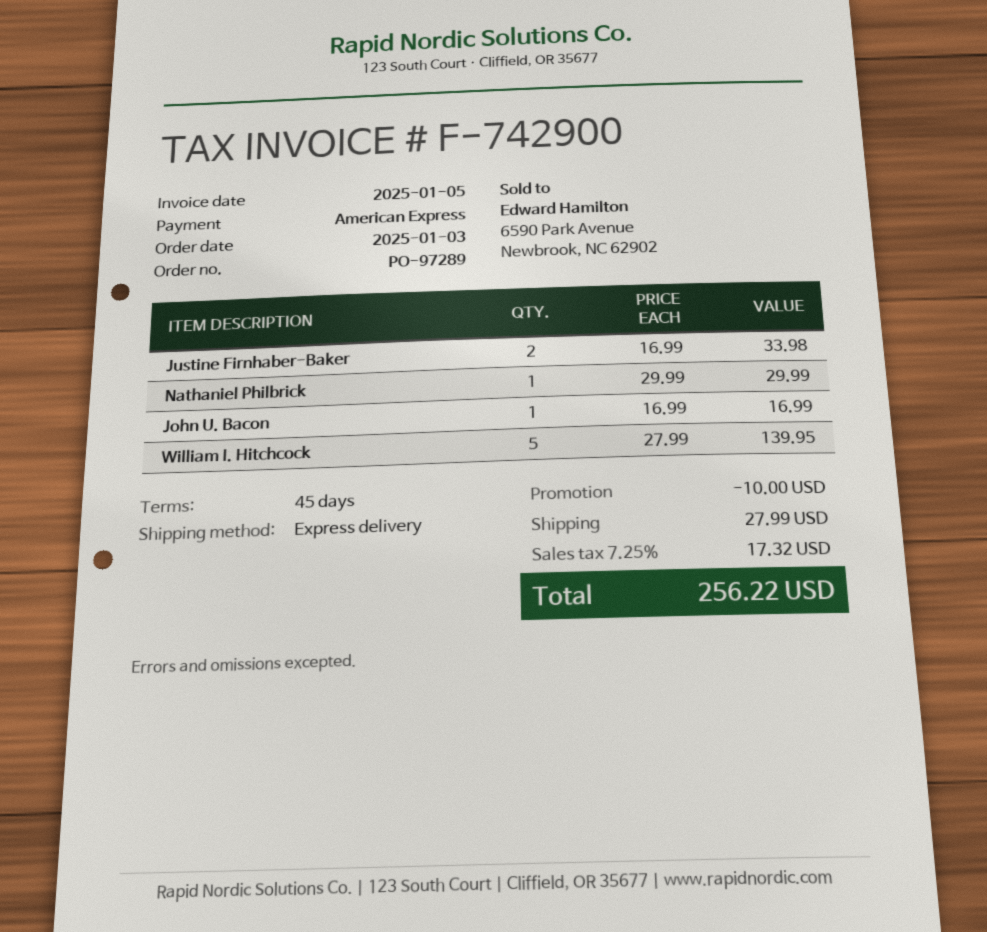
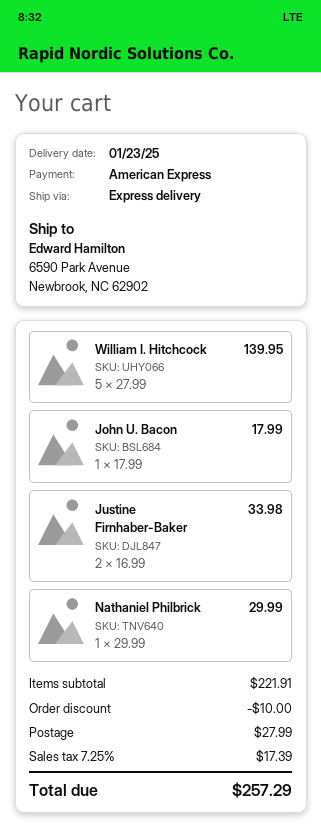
John U. Bacon: 1 x 16.99 = 16.99 -> 1 x 17.99 = 17.99
tax: 7.25% = 17.32 -> 7.25% = 17.39
total: 256.22 -> 257.29

